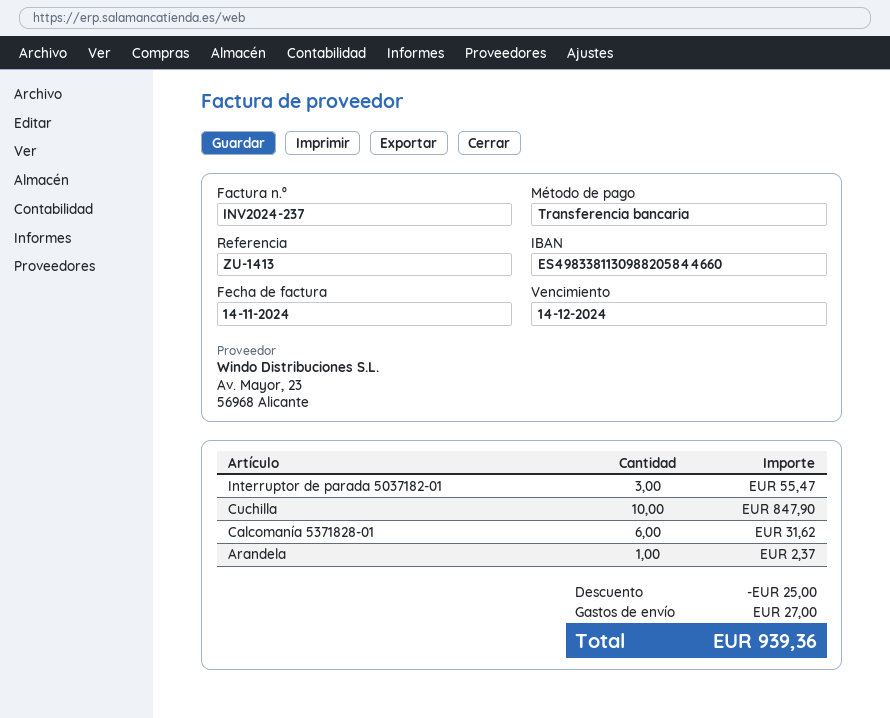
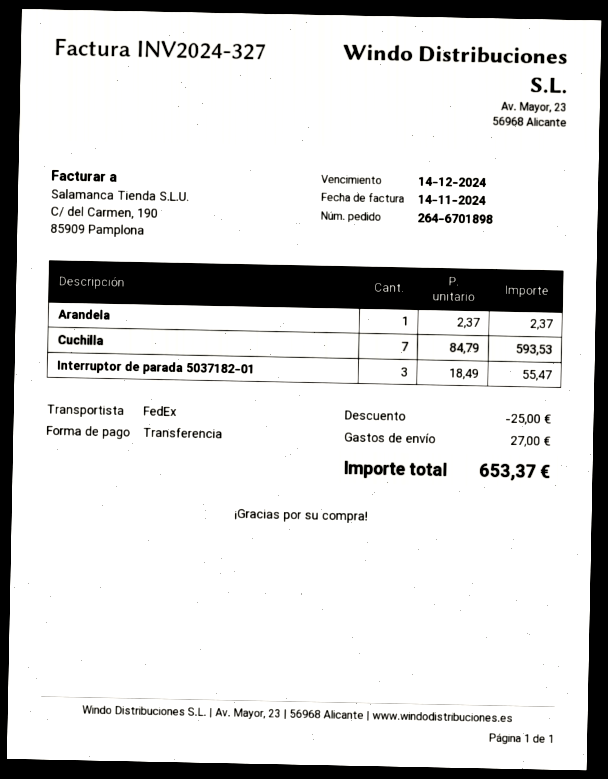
invoice number: INV2024-237 -> INV2024-327
Cuchilla: 10 for 847.90 -> 7 for 593.53
Calcomanía 5371828-01: 6 for 31.62 -> none
total: 939.36 -> 653.37

